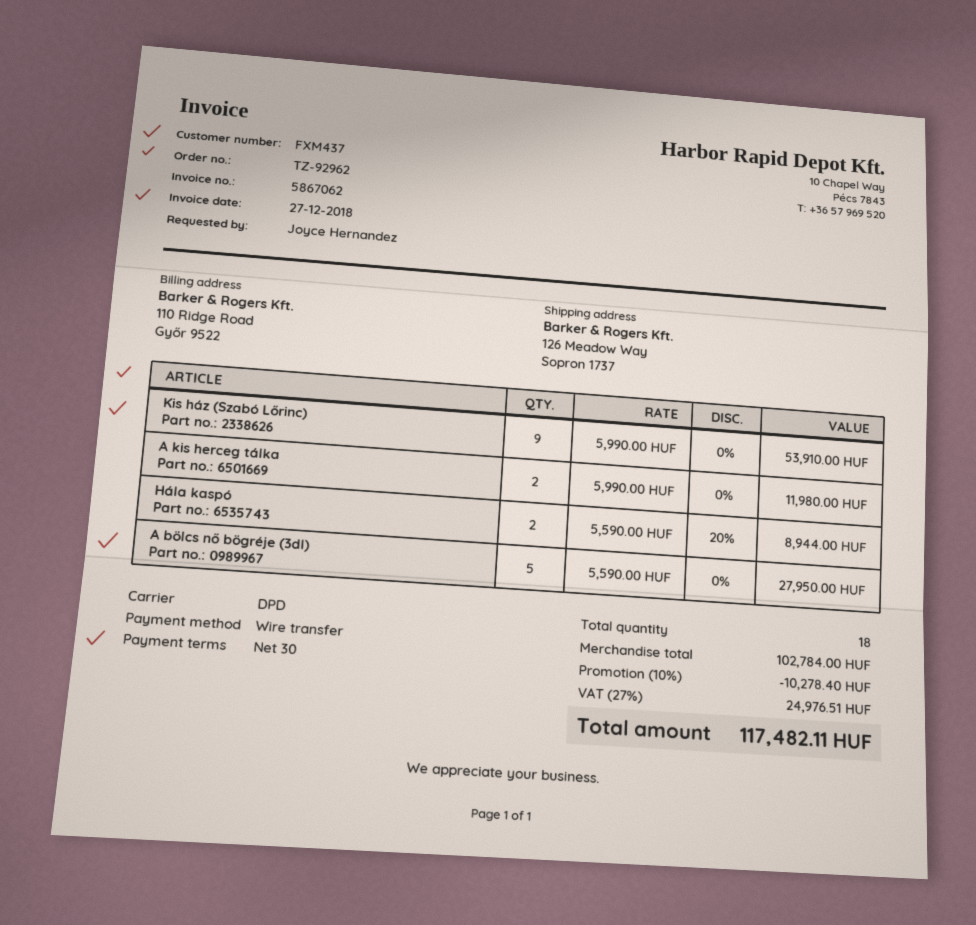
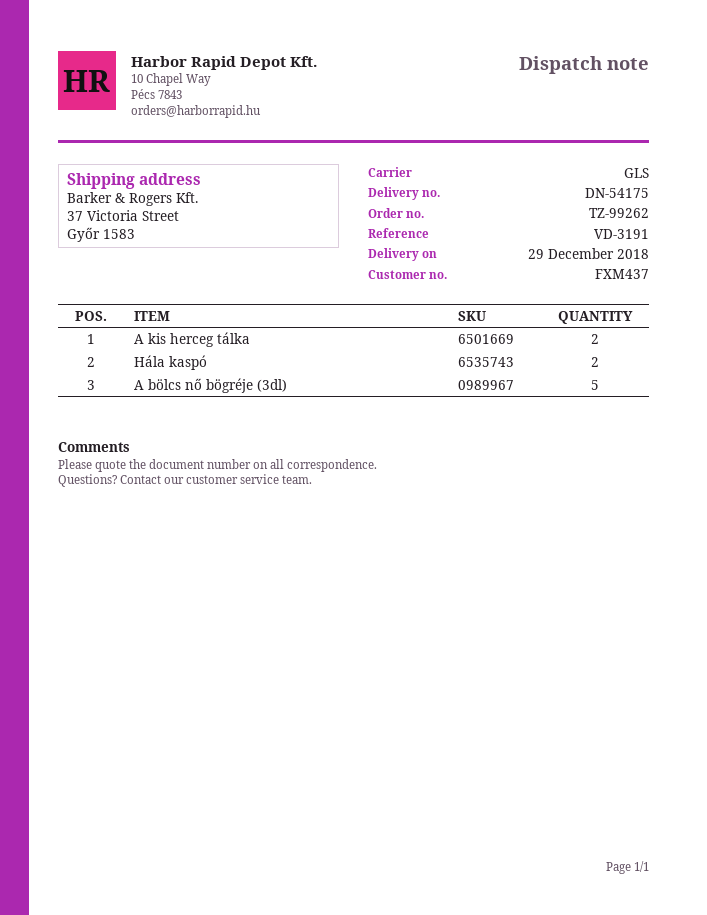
order number: TZ-92962 -> TZ-99262
shipping method: DPD -> GLS
ship to: 126 Meadow Way, Sopron 1737 -> 37 Victoria Street, Győr 1583
Kis ház (Szabó Lőrinc): 9 -> none

